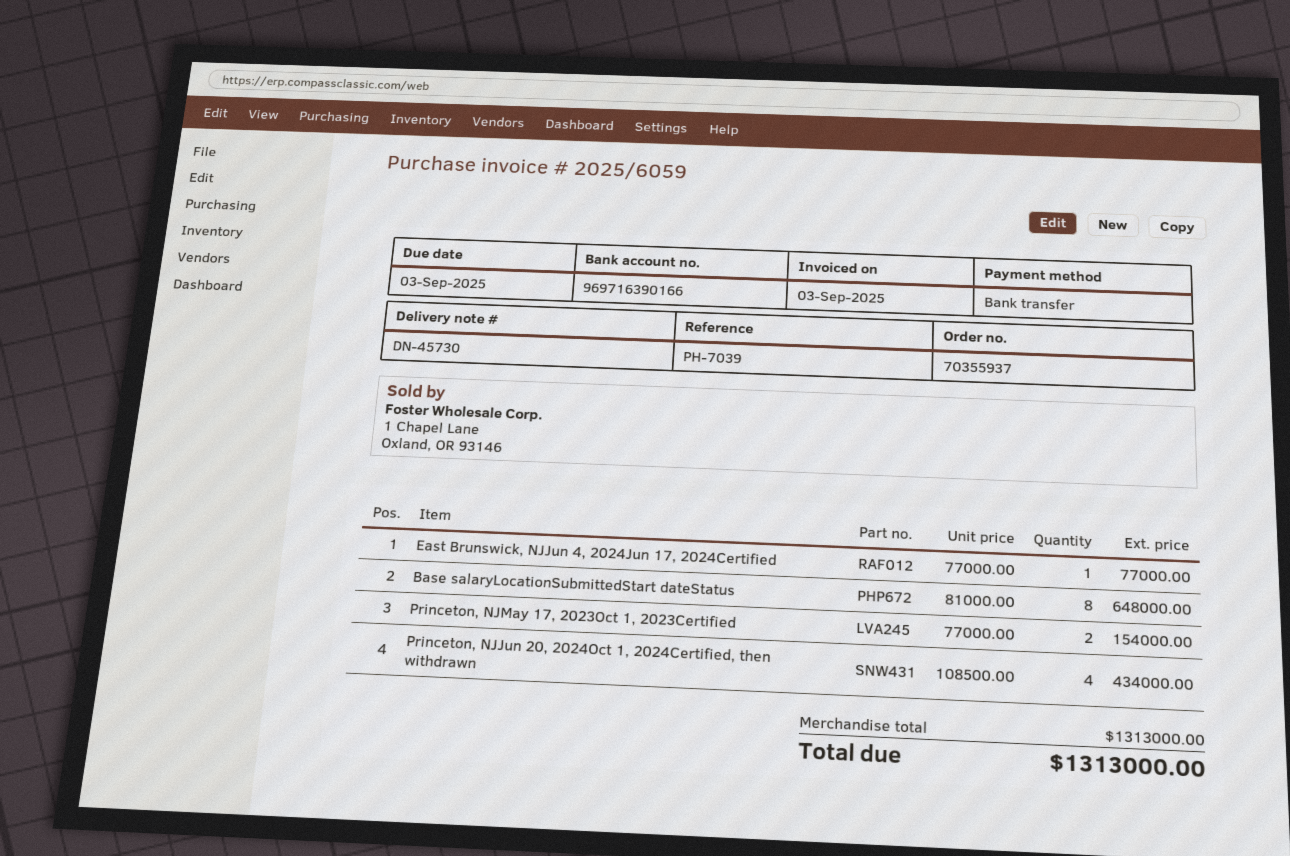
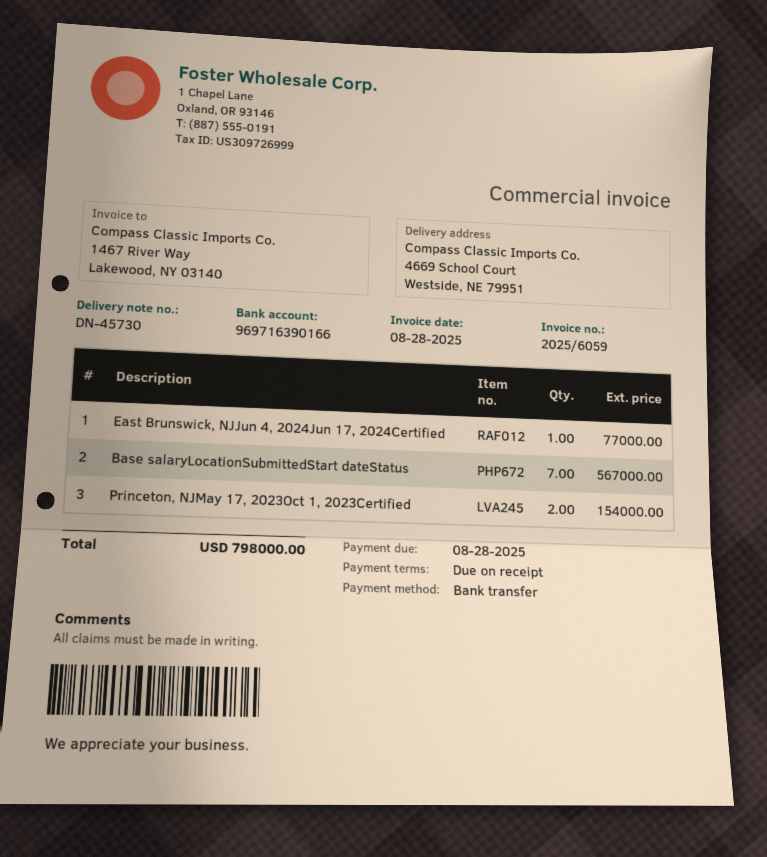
invoice date: 2025-09-03 -> 2025-08-28
due date: 2025-09-03 -> 2025-08-28
Base salaryLocationSubmittedStart dateStatus: 8 for 648000.00 -> 7 for 567000.00
Princeton, NJJun 20, 2024Oct 1, 2024Certified, then withdrawn: 4 for 434000.00 -> none
total: 1313000.00 -> 798000.00

